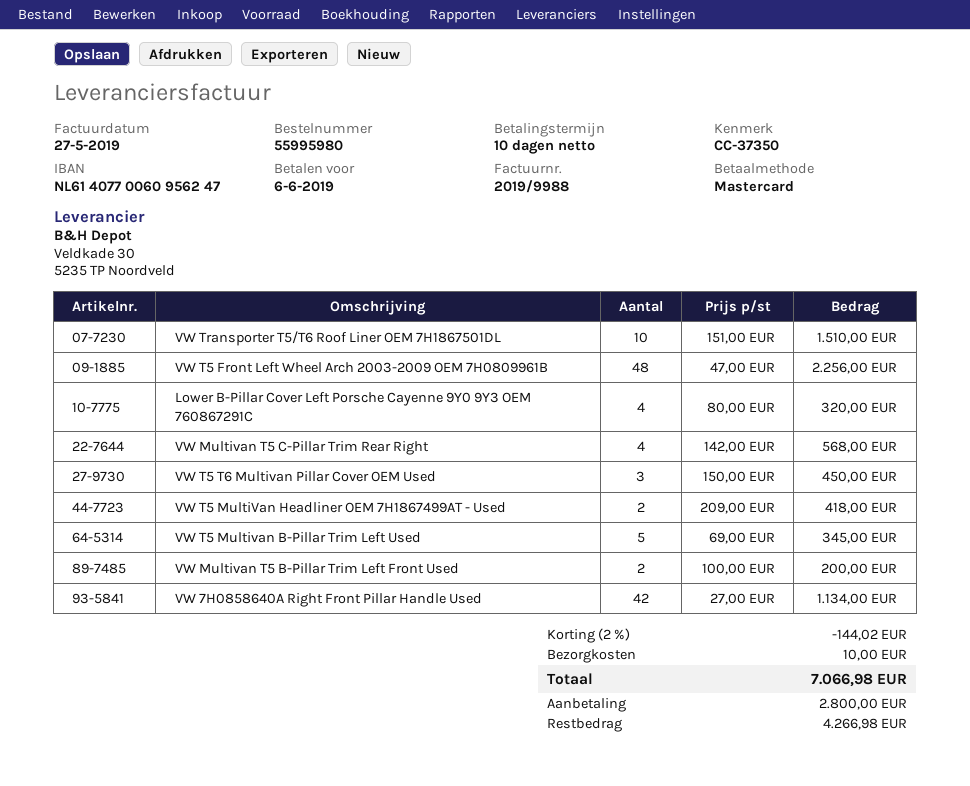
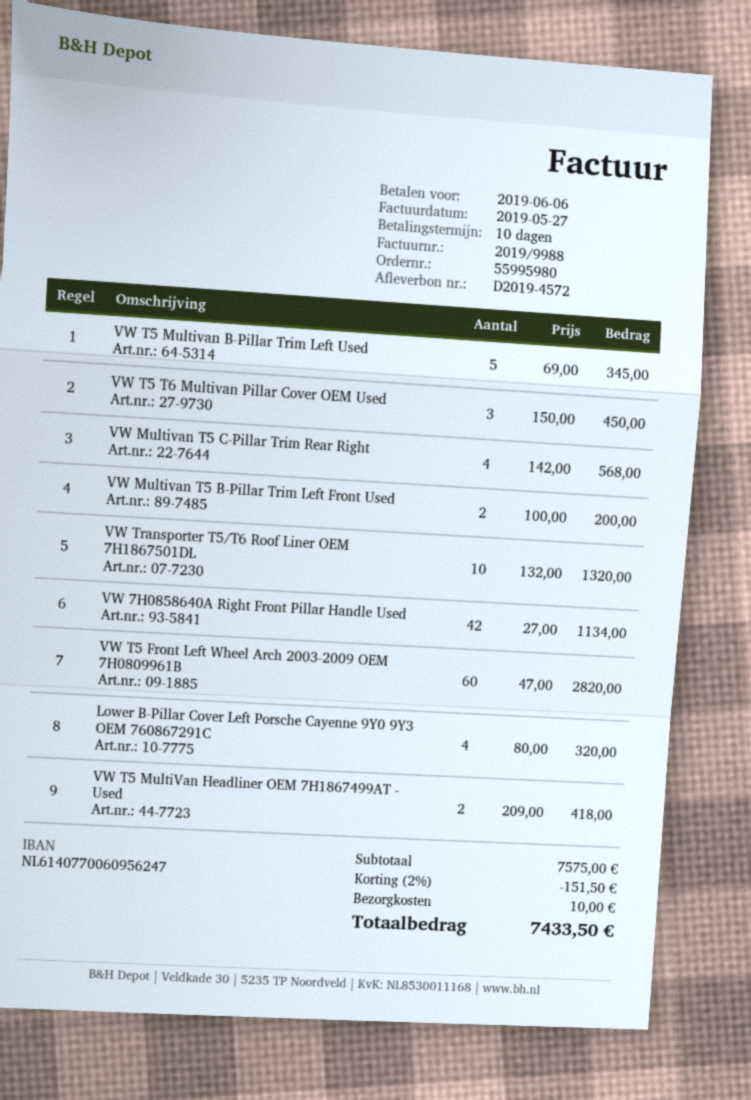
VW Transporter T5/T6 Roof Liner OEM 7H1867501DL: 10 x 151.00 = 1510.00 -> 10 x 132.00 = 1320.00
VW T5 Front Left Wheel Arch 2003-2009 OEM 7H0809961B: 48 x 47.00 = 2256.00 -> 60 x 47.00 = 2820.00
discount: 2% = 144.02 -> 2% = 151.50
total: 7066.98 -> 7433.50

